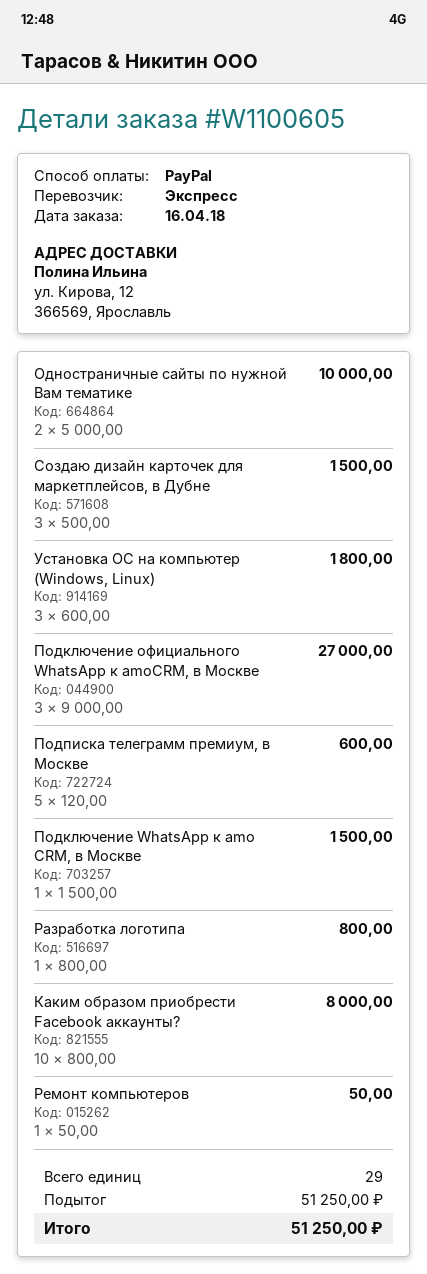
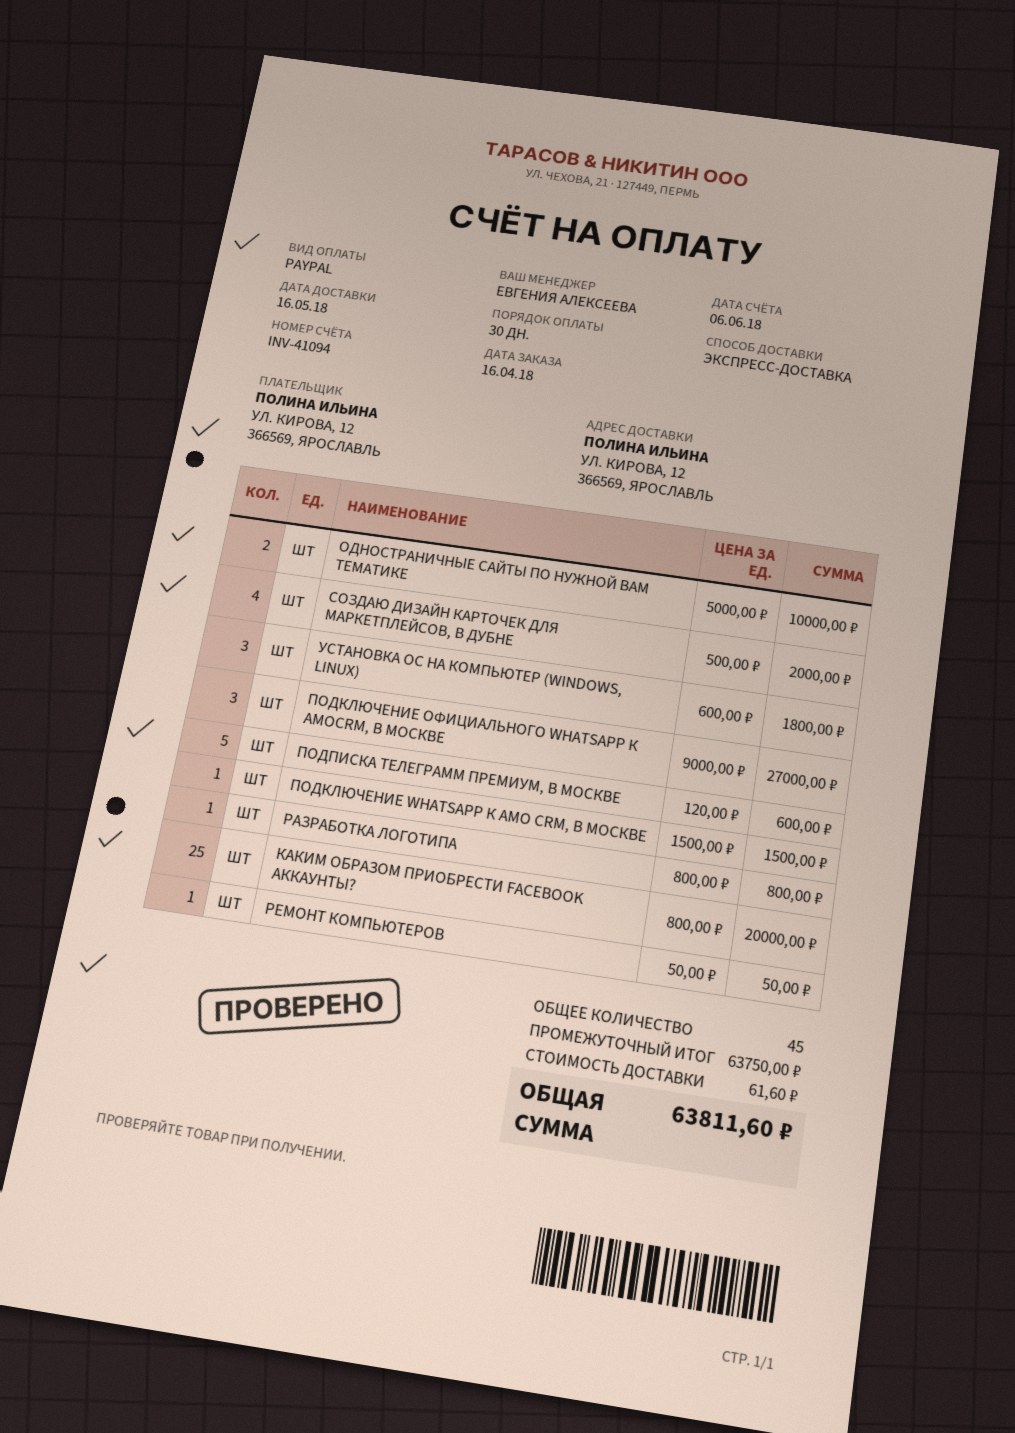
Создаю дизайн карточек для маркетплейсов, в Дубне: 3 x 500.00 = 1500.00 -> 4 x 500.00 = 2000.00
Каким образом приобрести Facebook аккаунты?: 10 x 800.00 = 8000.00 -> 25 x 800.00 = 20000.00
total quantity: 29 -> 45
subtotal: 51250.00 -> 63750.00
shipping: none -> 61.60
total: 51250.00 -> 63811.60

